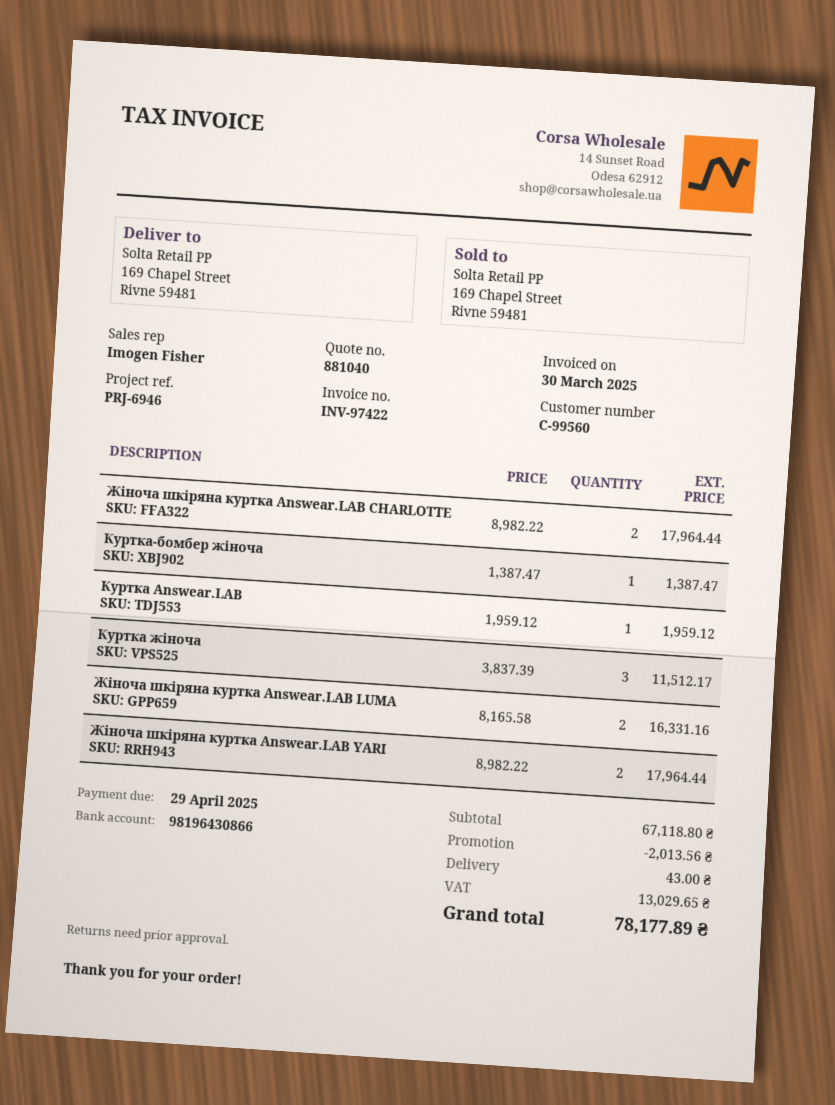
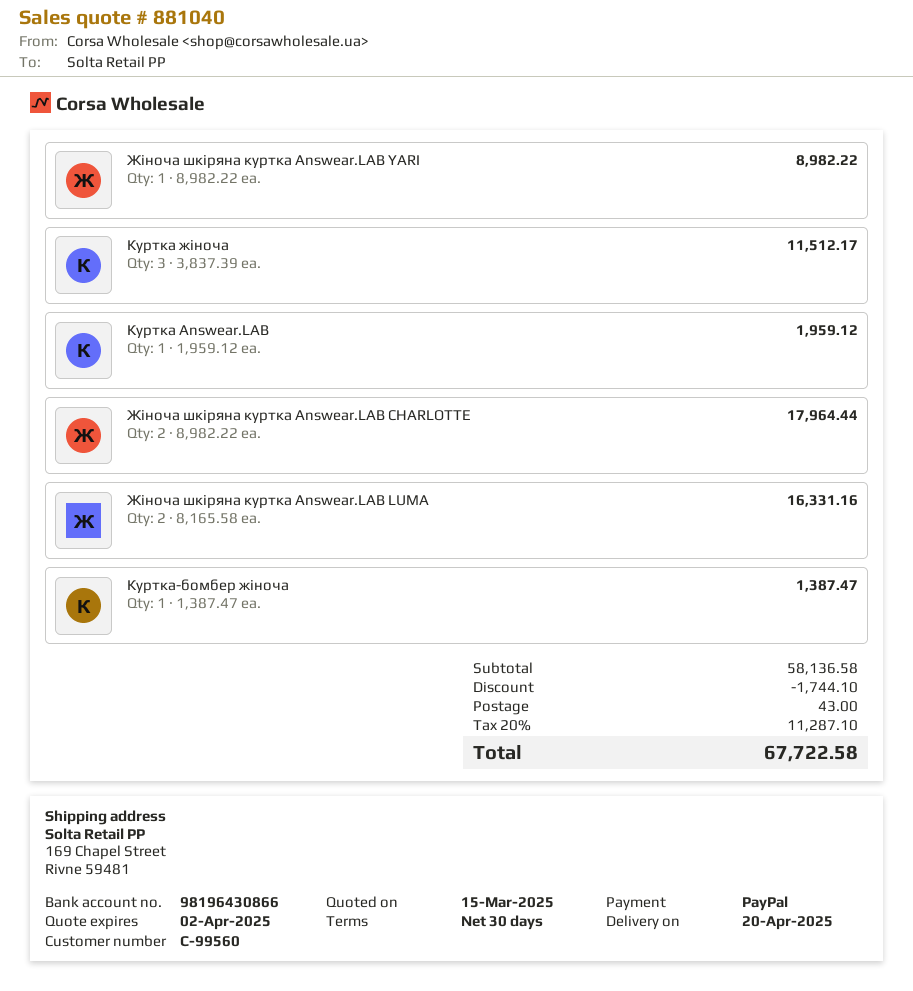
Жіноча шкіряна куртка Answear.LAB YARI: 2 x 8982.22 = 17964.44 -> 1 x 8982.22 = 8982.22
subtotal: 67118.80 -> 58136.58
discount: 2013.56 -> 1744.10
tax: 13029.65 -> 11287.10
total: 78177.89 -> 67722.58

